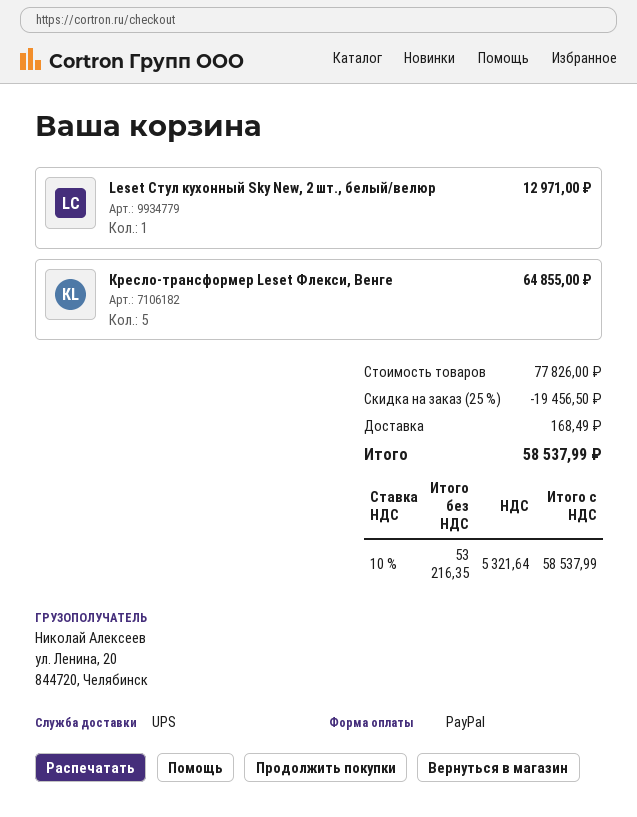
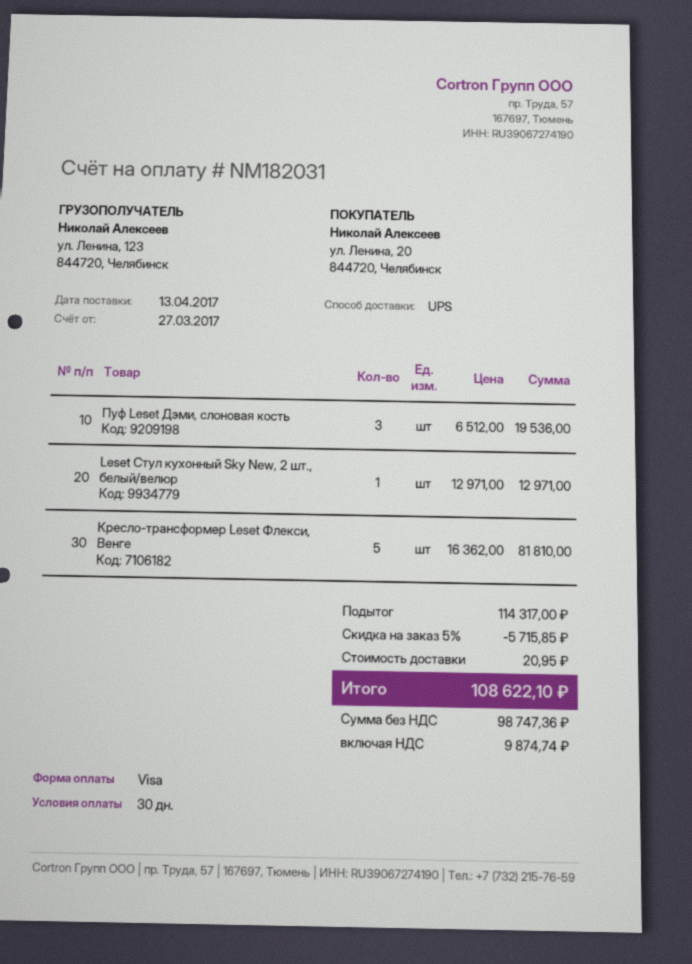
payment method: PayPal -> Visa
ship to: ул. Ленина, 20, 844720, Челябинск -> ул. Ленина, 123, 844720, Челябинск
Кресло-трансформер Leset Флекси, Венге: 5 for 64855.00 -> 5 for 81810.00
Пуф Leset Дэми, слоновая кость: none -> 3 for 19536.00
subtotal: 77826.00 -> 114317.00
discount: 25% = 19456.50 -> 5% = 5715.85
shipping: 168.49 -> 20.95
net: 53216.35 -> 98747.36
tax: 5321.64 -> 9874.74
total: 58537.99 -> 108622.10

